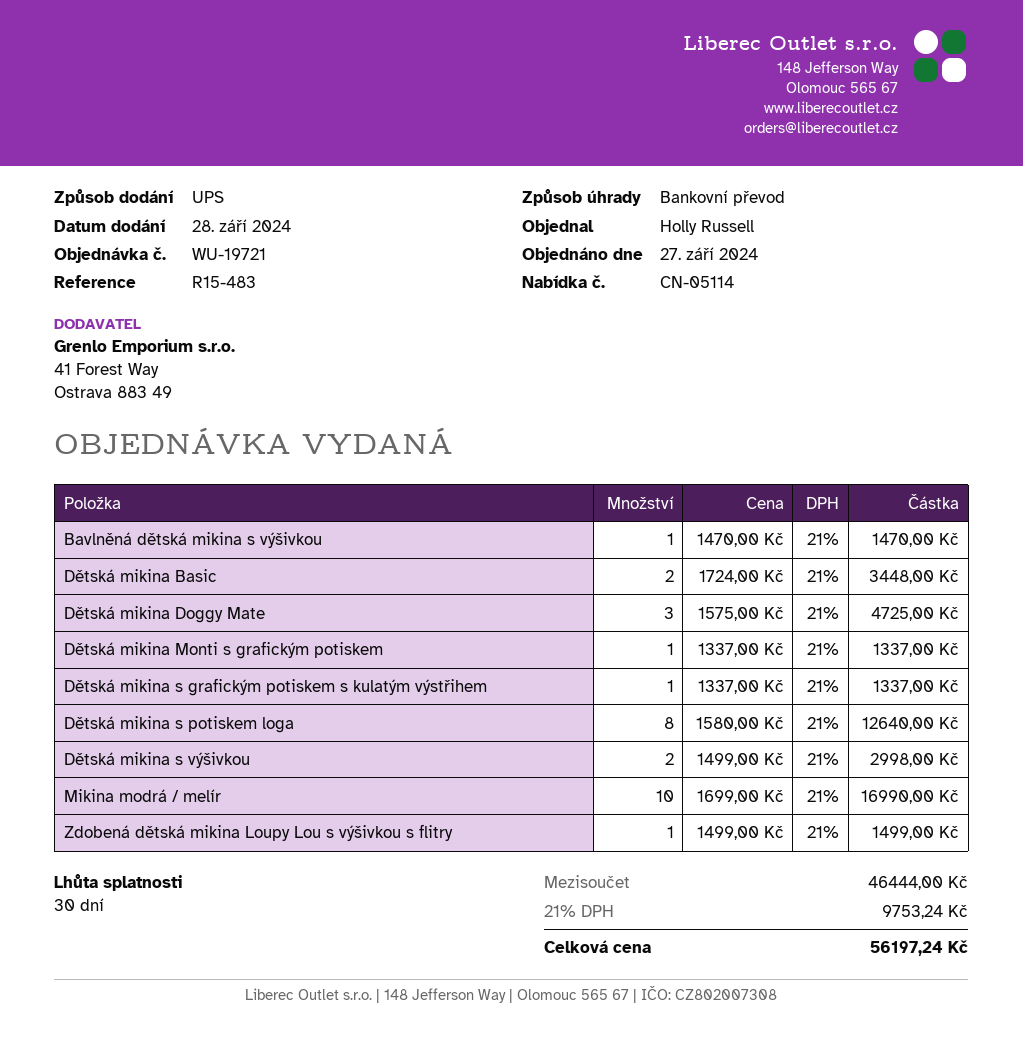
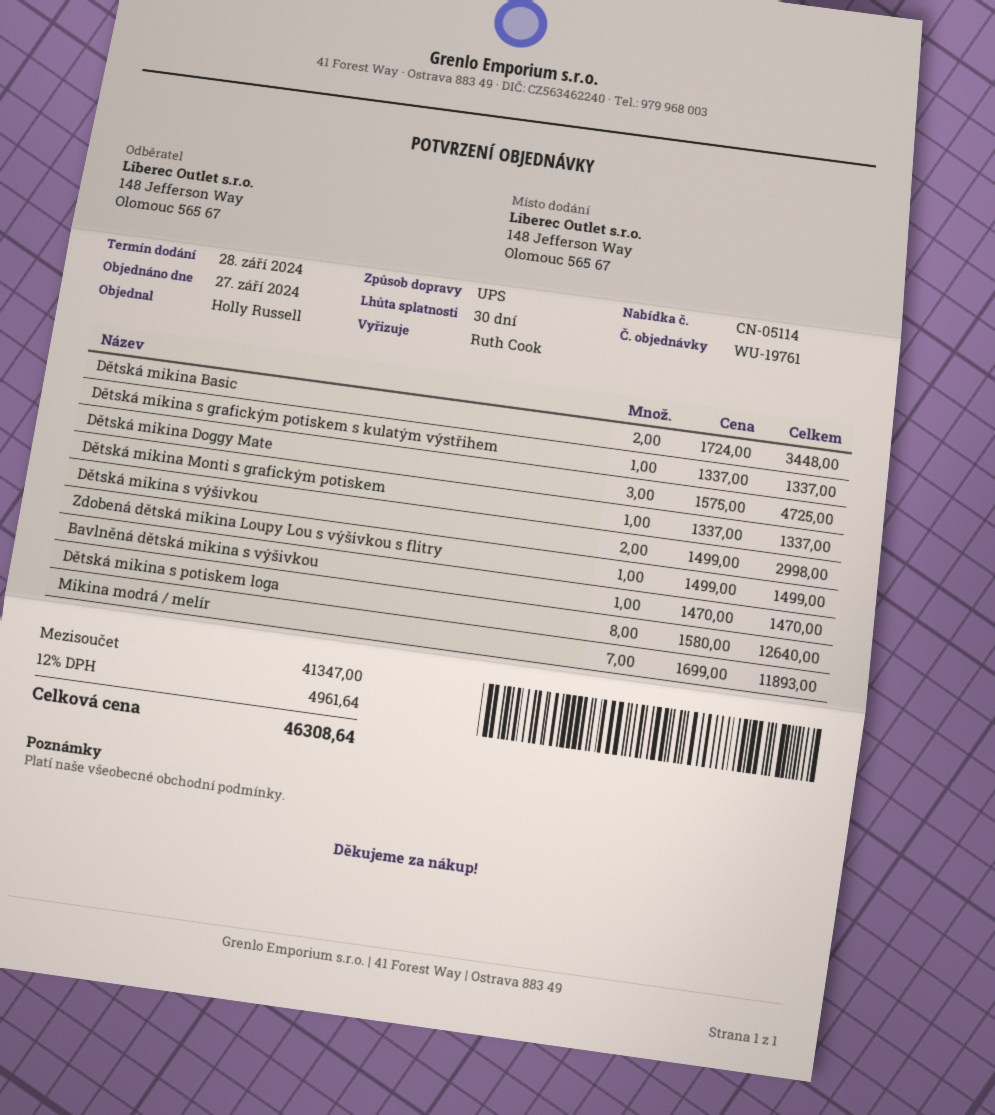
order number: WU-19721 -> WU-19761
Mikina modrá / melír: 10 x 1699.00 = 16990.00 -> 7 x 1699.00 = 11893.00
subtotal: 46444.00 -> 41347.00
tax: 21% = 9753.24 -> 12% = 4961.64
total: 56197.24 -> 46308.64

